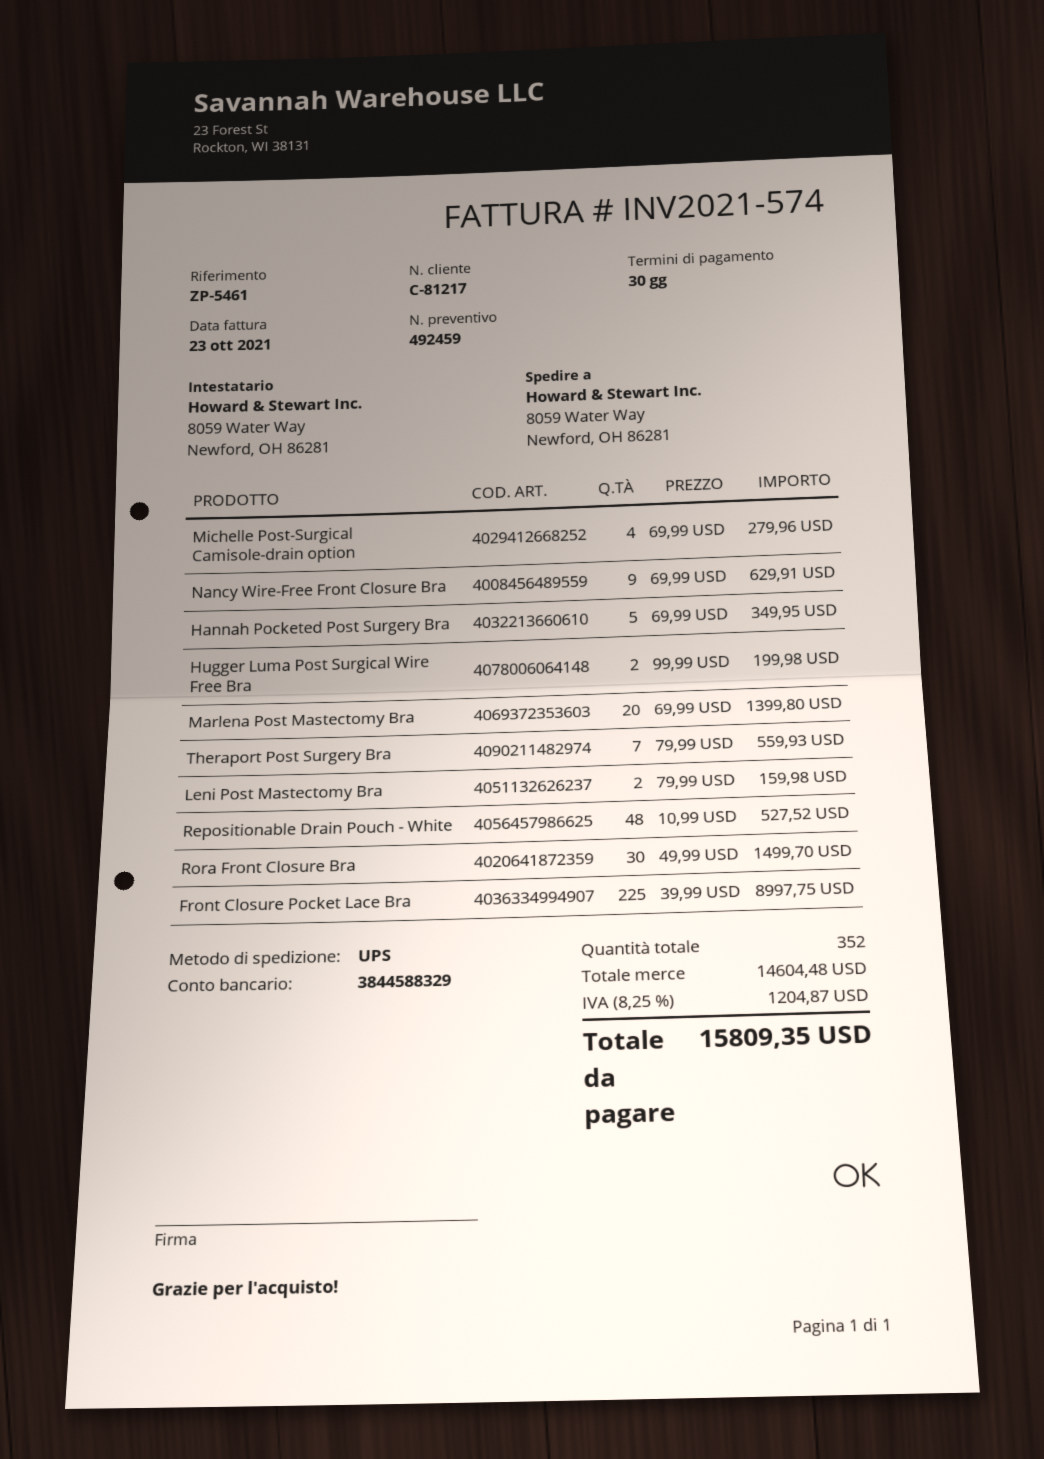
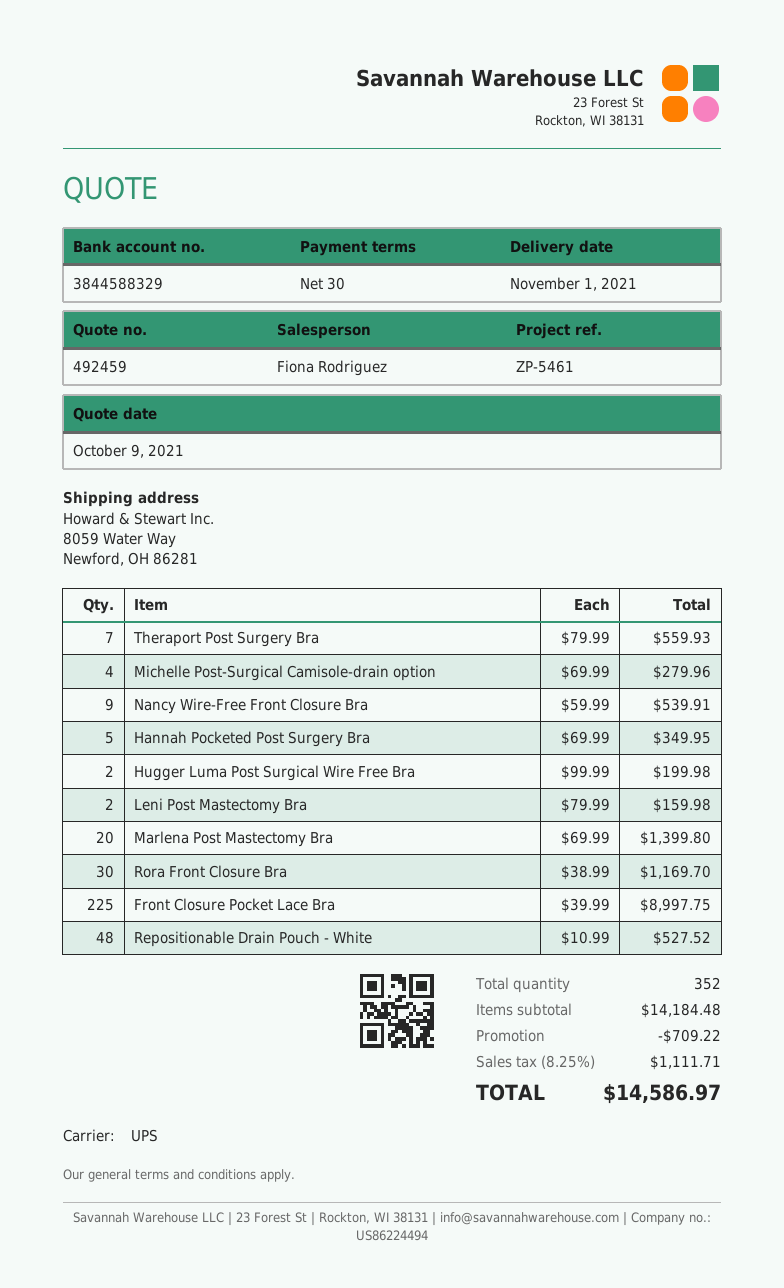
Nancy Wire-Free Front Closure Bra: 9 x 69.99 = 629.91 -> 9 x 59.99 = 539.91
Rora Front Closure Bra: 30 x 49.99 = 1499.70 -> 30 x 38.99 = 1169.70
subtotal: 14604.48 -> 14184.48
discount: none -> 709.22
tax: 8.25% = 1204.87 -> 8.25% = 1111.71
total: 15809.35 -> 14586.97

